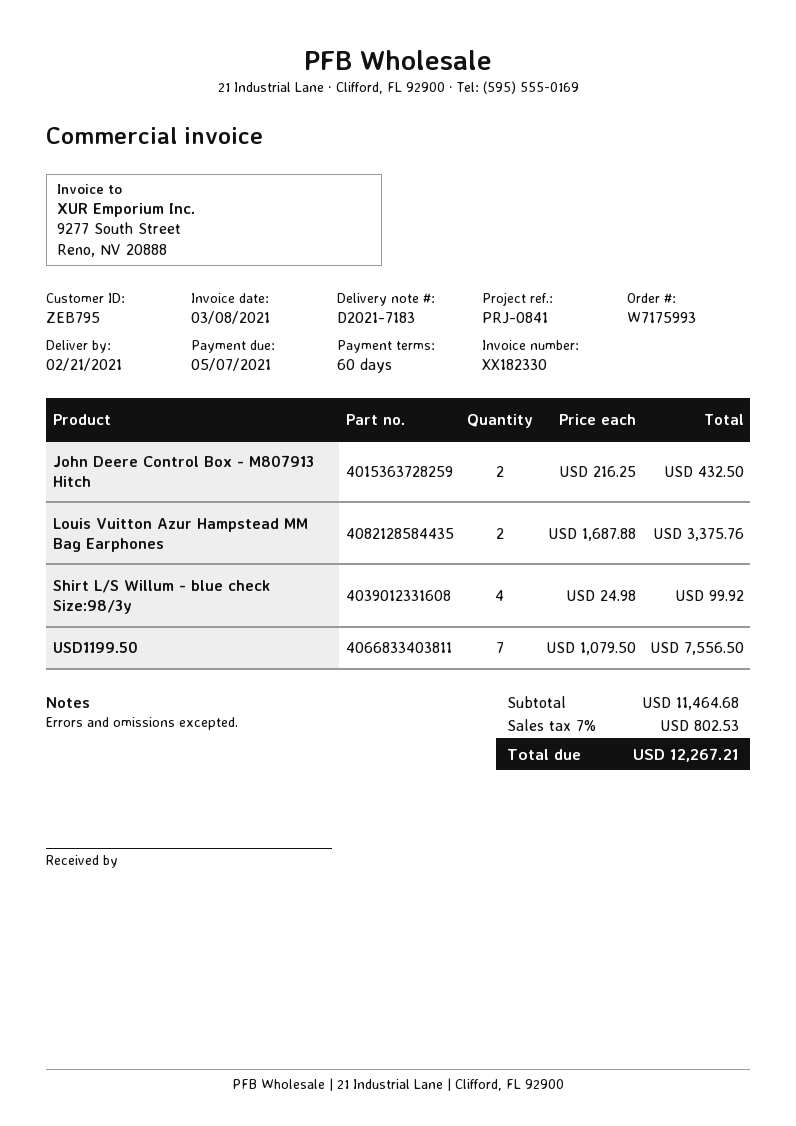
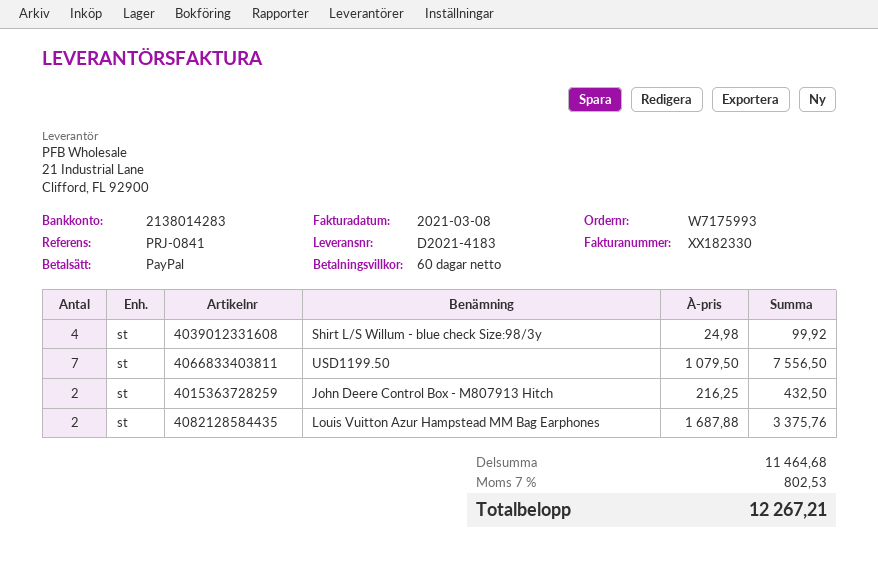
delivery note number: D2021-7183 -> D2021-4183

